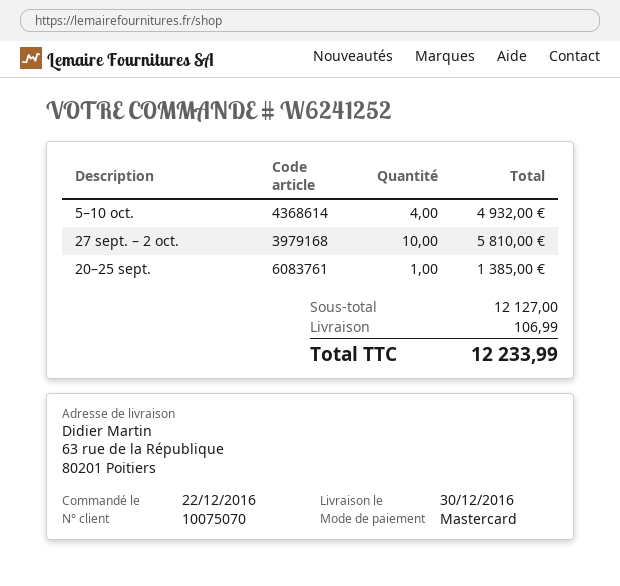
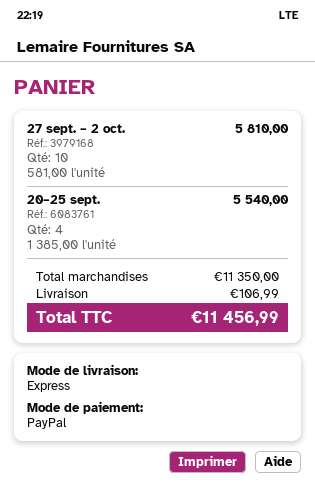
payment method: Mastercard -> PayPal
5–10 oct.: 4 for 4932.00 -> none
20–25 sept.: 1 for 1385.00 -> 4 for 5540.00
subtotal: 12127.00 -> 11350.00
total: 12233.99 -> 11456.99

